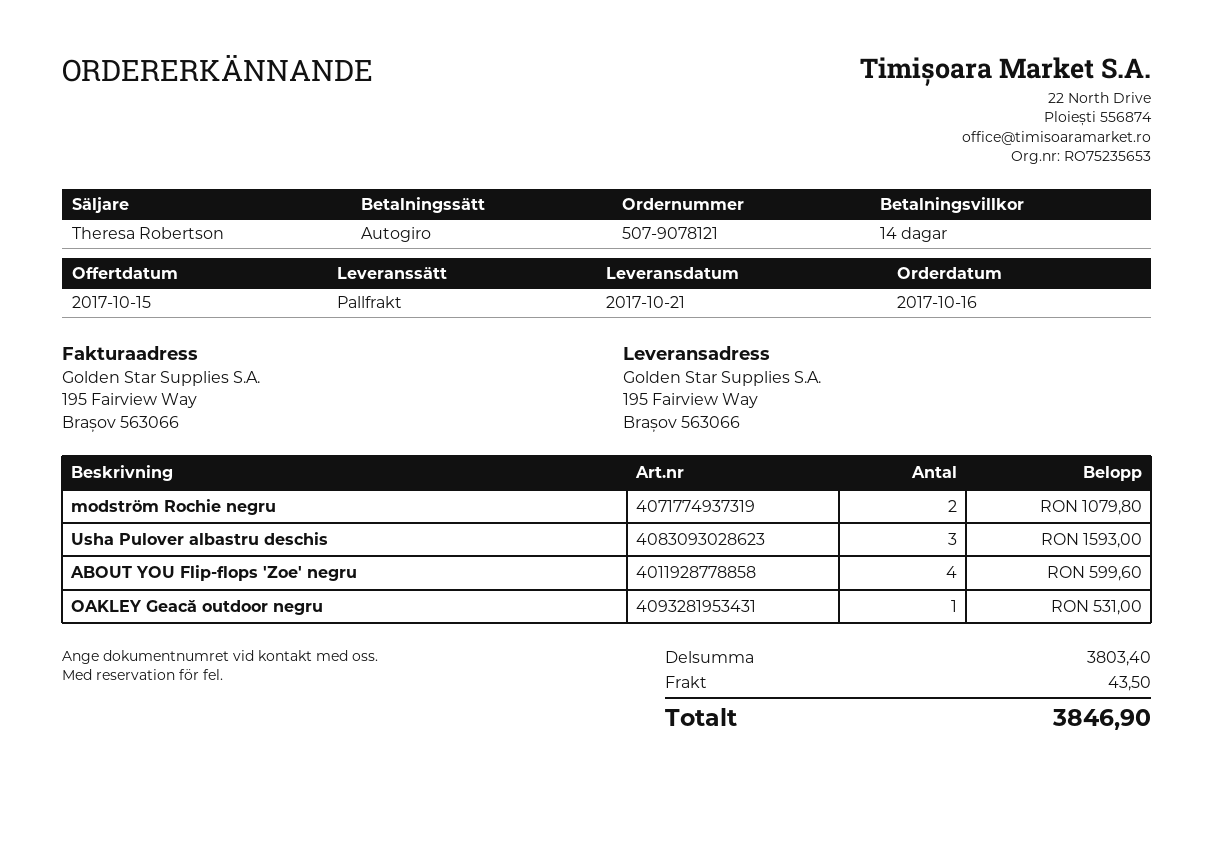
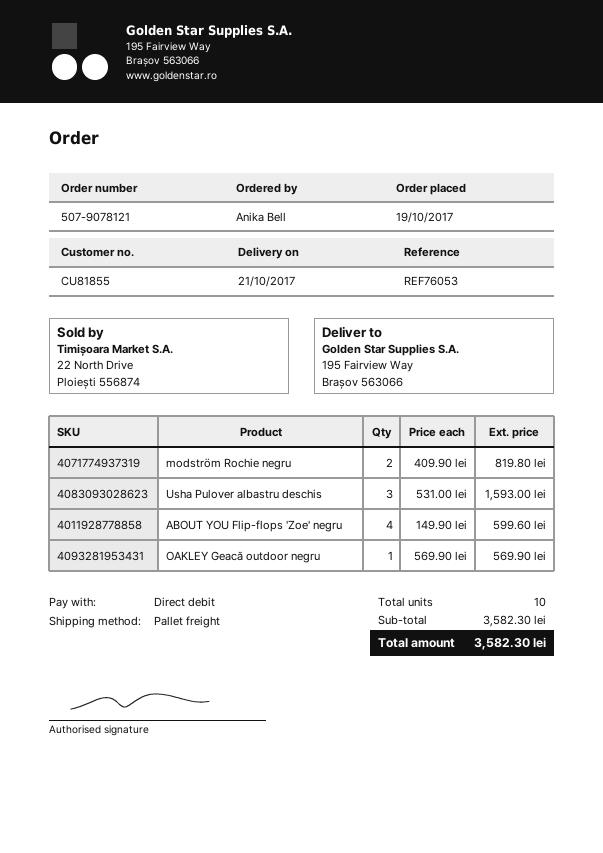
order date: 2017-10-16 -> 2017-10-19
modström Rochie negru: 2 for 1079.80 -> 2 for 819.80
OAKLEY Geacă outdoor negru: 1 for 531.00 -> 1 for 569.90
subtotal: 3803.40 -> 3582.30
shipping: 43.50 -> none
total: 3846.90 -> 3582.30

